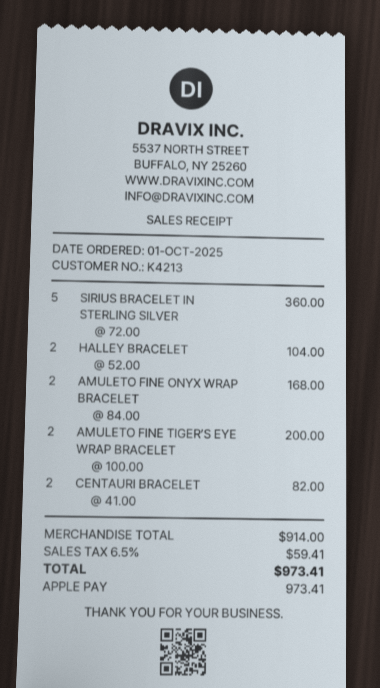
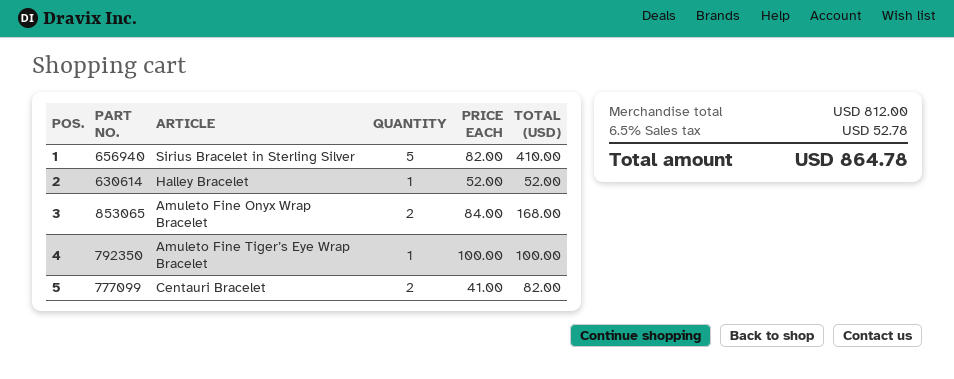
SIRIUS BRACELET IN STERLING SILVER: 5 x 72.00 = 360.00 -> 5 x 82.00 = 410.00
HALLEY BRACELET: 2 x 52.00 = 104.00 -> 1 x 52.00 = 52.00
AMULETO FINE TIGER’S EYE WRAP BRACELET: 2 x 100.00 = 200.00 -> 1 x 100.00 = 100.00
subtotal: 914.00 -> 812.00
tax: 6.5% = 59.41 -> 6.5% = 52.78
total: 973.41 -> 864.78

